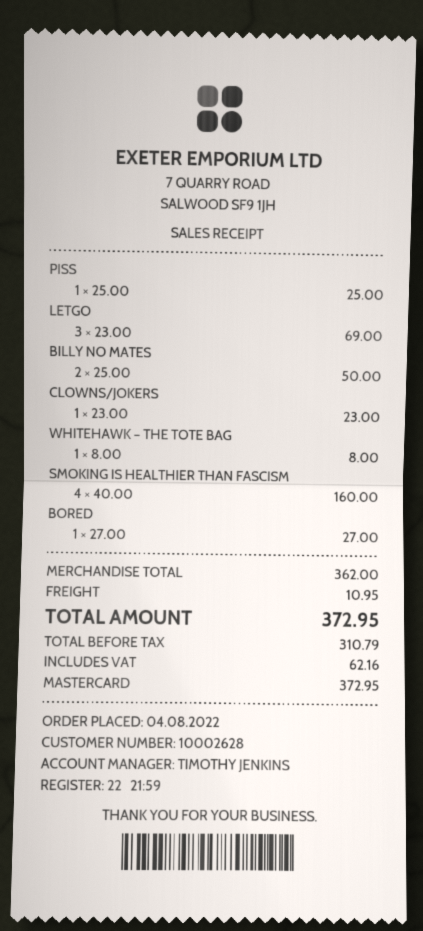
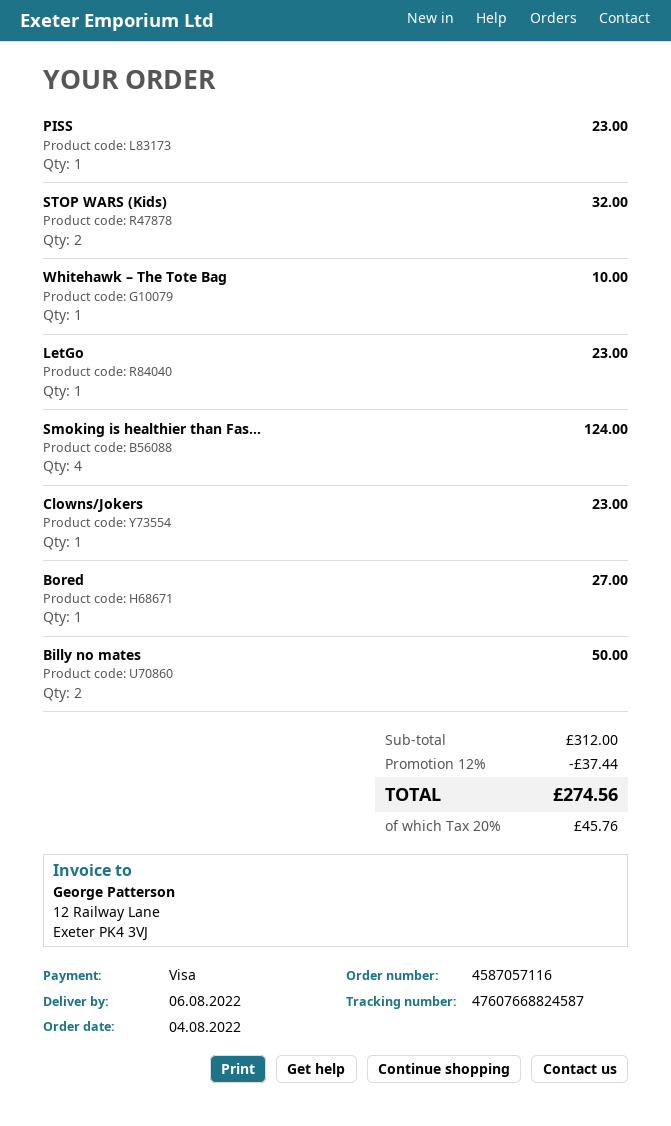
payment method: Mastercard -> Visa
PISS: 1 for 25.00 -> 1 for 23.00
LETGO: 3 for 69.00 -> 1 for 23.00
WHITEHAWK – THE TOTE BAG: 1 for 8.00 -> 1 for 10.00
SMOKING IS HEALTHIER THAN FASCISM: 4 for 160.00 -> 4 for 124.00
STOP WARS (Kids): none -> 2 for 32.00
subtotal: 362.00 -> 312.00
discount: none -> 12% = 37.44
shipping: 10.95 -> none
tax: 62.16 -> 45.76
total: 372.95 -> 274.56

